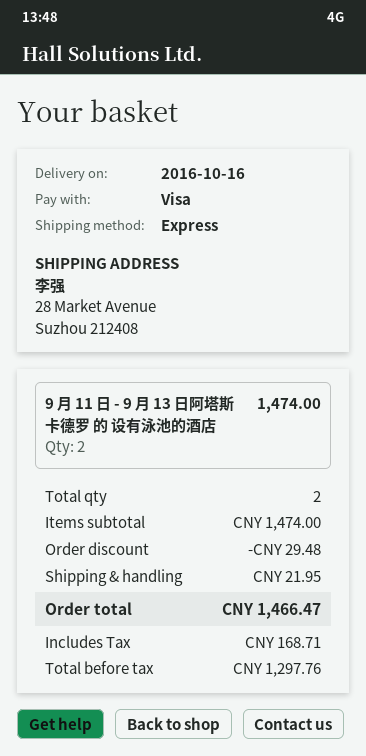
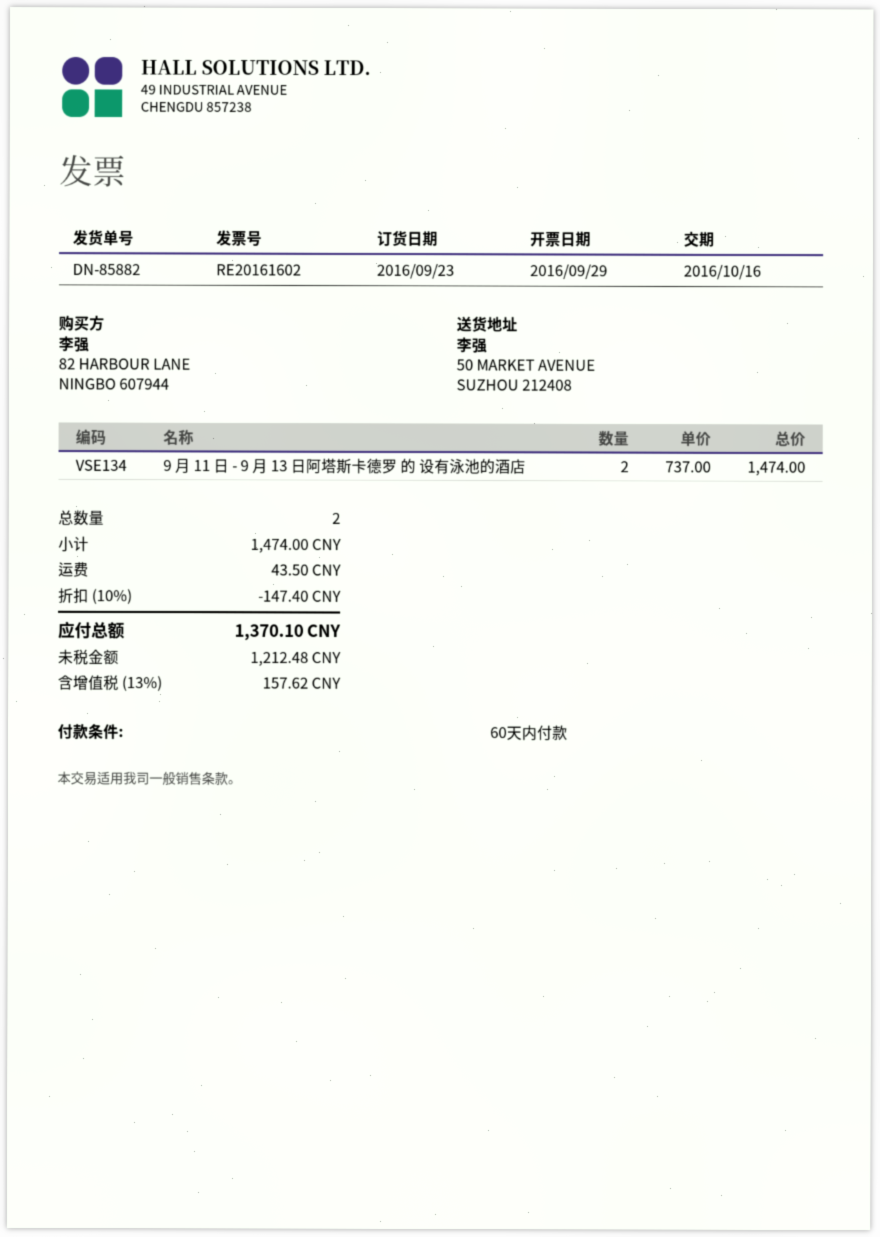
ship to: 28 Market Avenue, Suzhou 212408 -> 50 MARKET AVENUE, SUZHOU 212408
discount: 29.48 -> 147.40
shipping: 21.95 -> 43.50
net: 1297.76 -> 1212.48
tax: 168.71 -> 157.62
total: 1466.47 -> 1370.10

